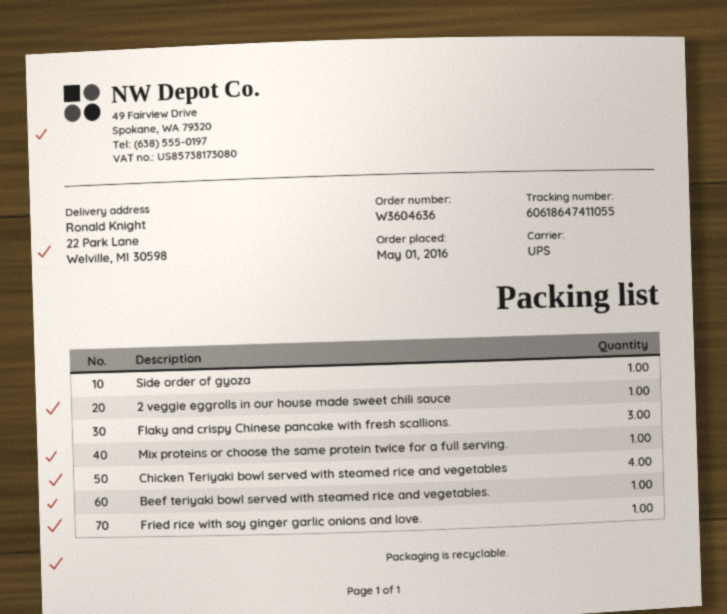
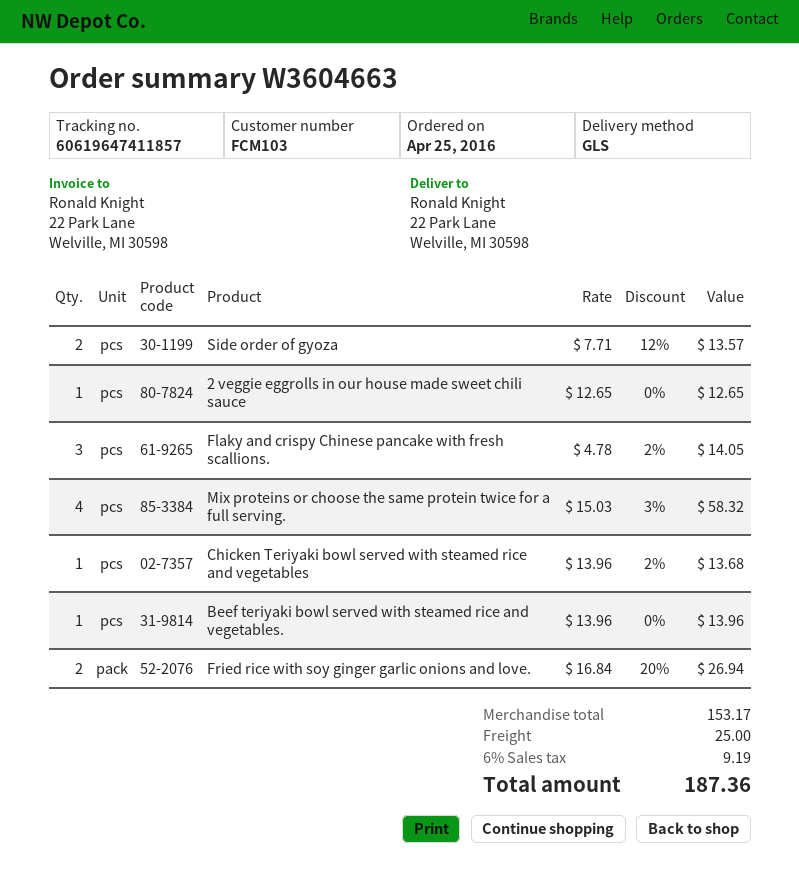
order number: W3604636 -> W3604663
order date: 2016-05-01 -> 2016-04-25
shipping method: UPS -> GLS
tracking number: 60618647411055 -> 60619647411857
Side order of gyoza: 1 -> 2
Mix proteins or choose the same protein twice for a full serving.: 1 -> 4
Chicken Teriyaki bowl served with steamed rice and vegetables: 4 -> 1
Fried rice with soy ginger garlic onions and love.: 1 -> 2

